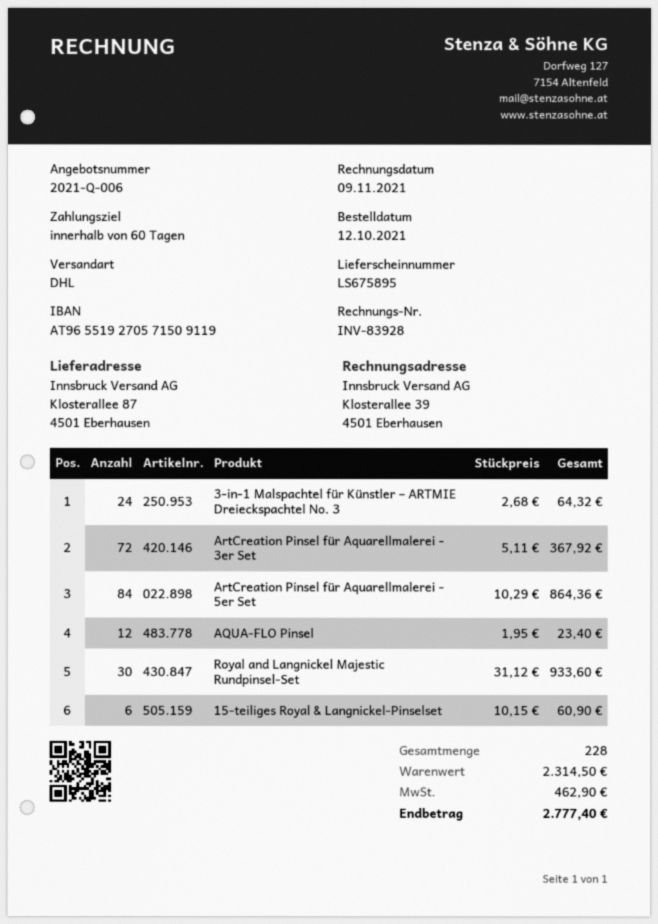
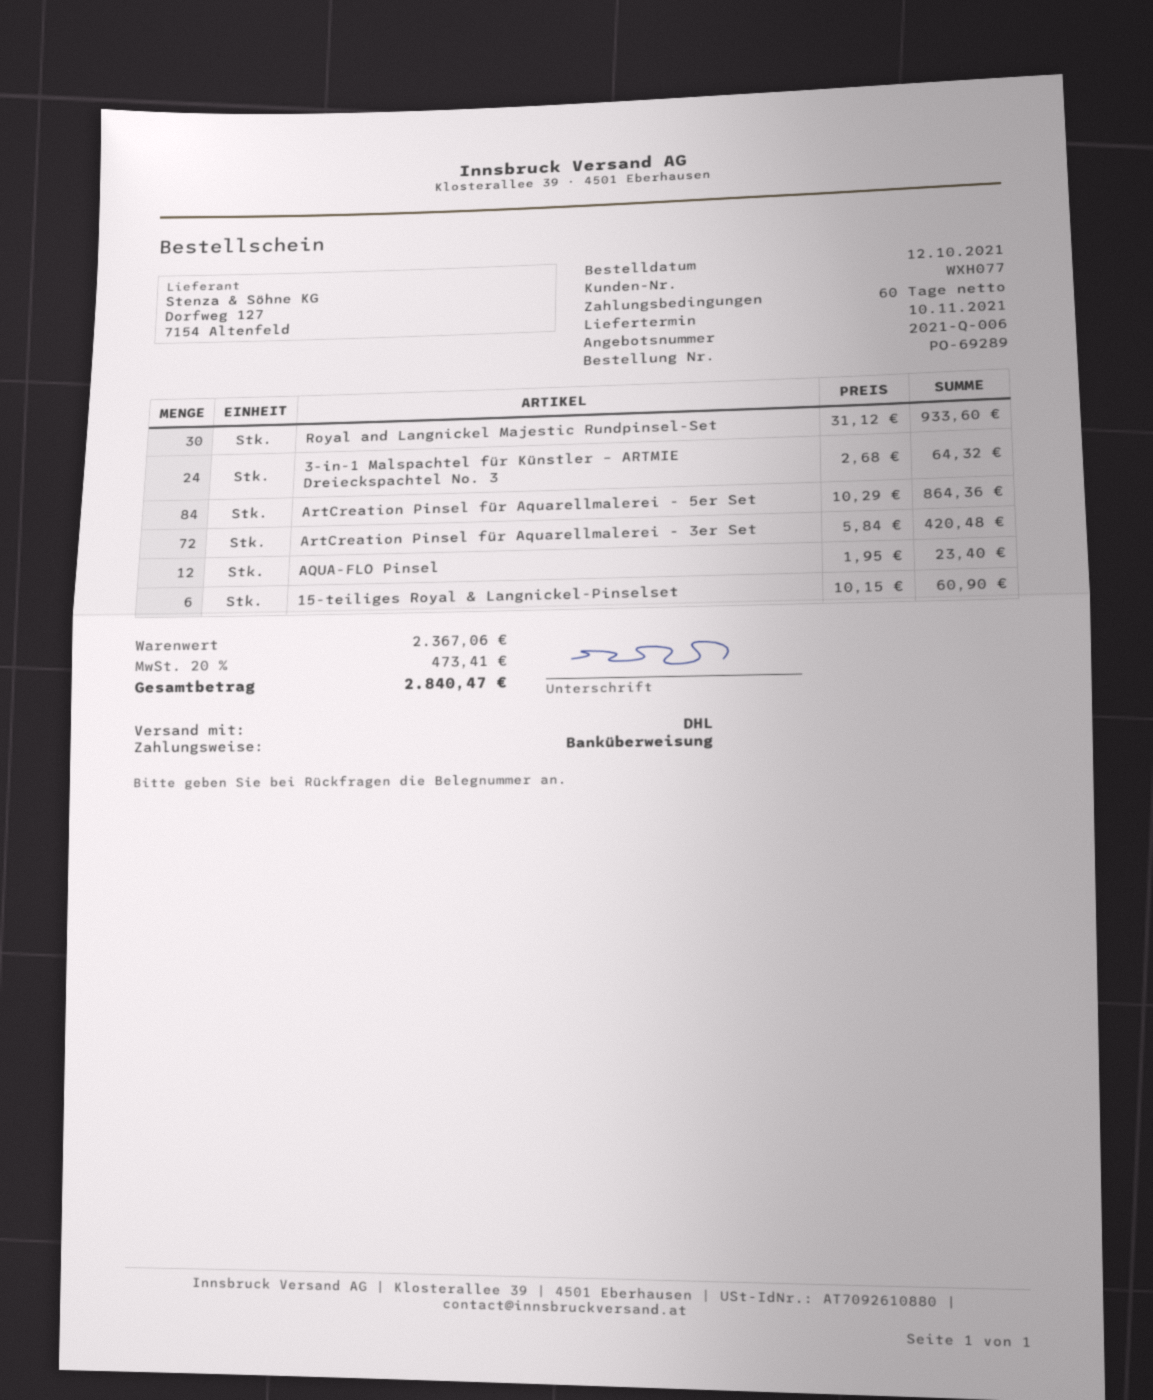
ArtCreation Pinsel für Aquarellmalerei - 3er Set: 72 x 5.11 = 367.92 -> 72 x 5.84 = 420.48
subtotal: 2314.50 -> 2367.06
tax: 462.90 -> 473.41
total: 2777.40 -> 2840.47

